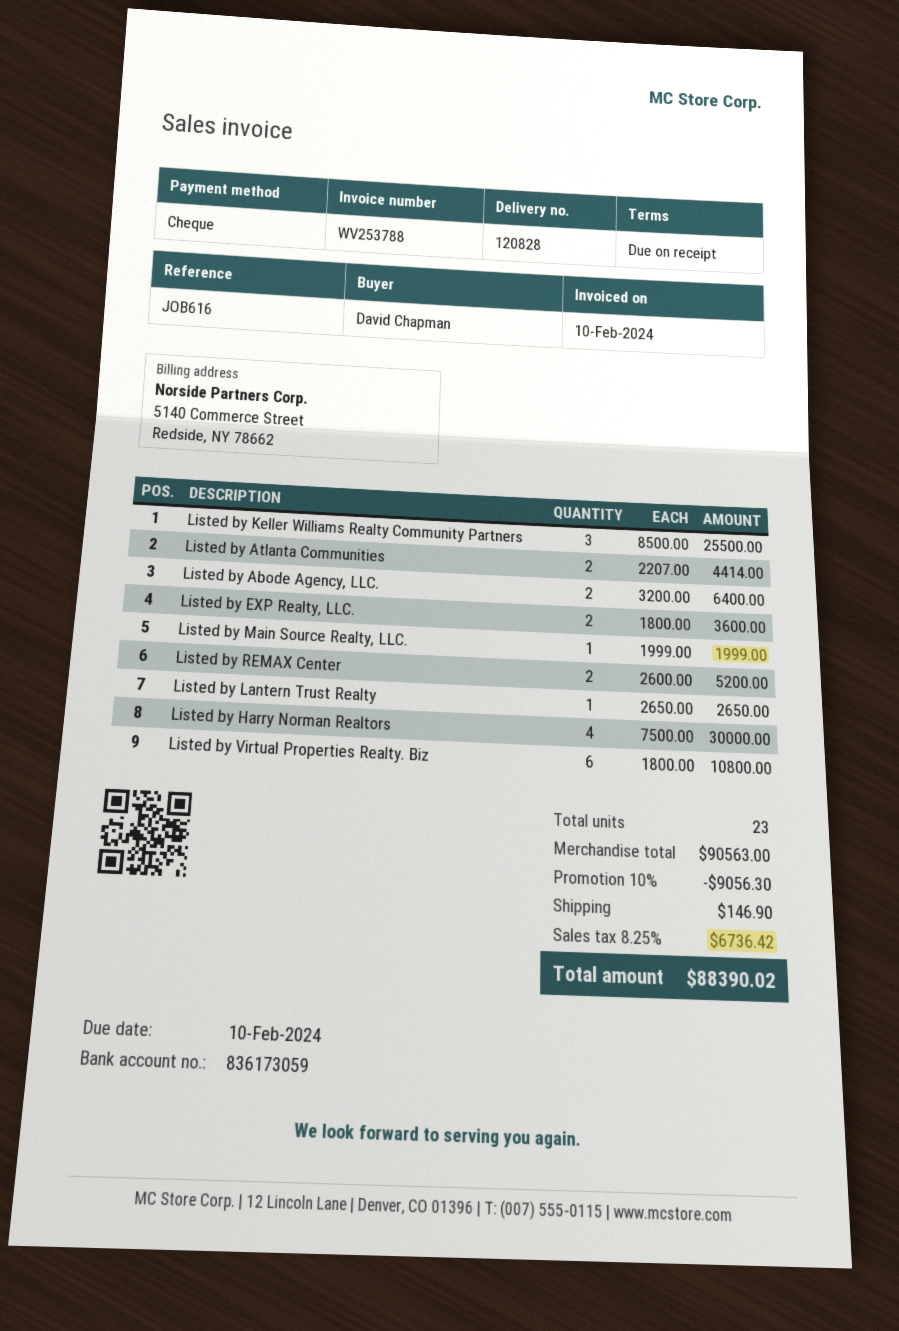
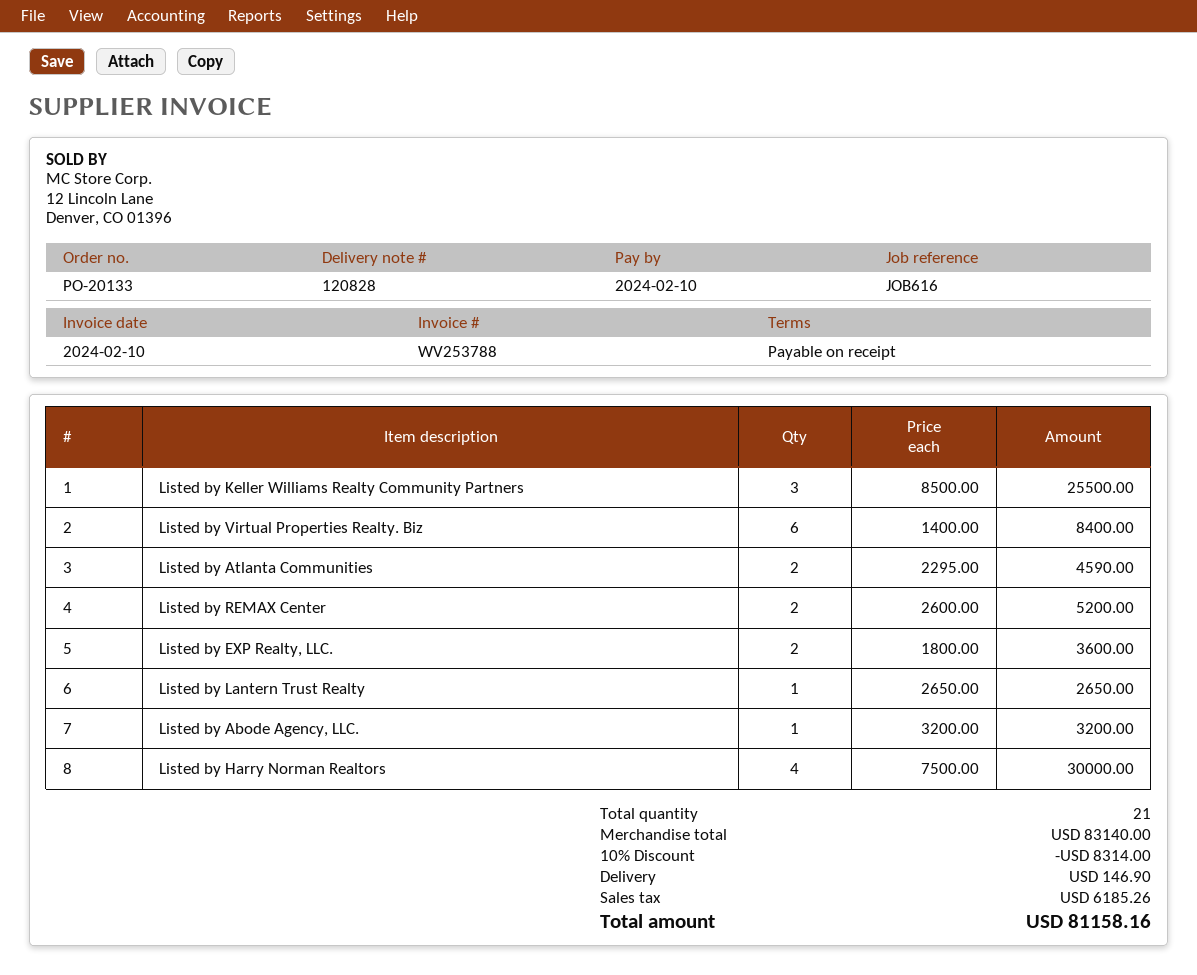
Listed by Atlanta Communities: 2 x 2207.00 = 4414.00 -> 2 x 2295.00 = 4590.00
Listed by Abode Agency, LLC.: 2 x 3200.00 = 6400.00 -> 1 x 3200.00 = 3200.00
Listed by Main Source Realty, LLC.: 1 x 1999.00 = 1999.00 -> none
Listed by Virtual Properties Realty. Biz: 6 x 1800.00 = 10800.00 -> 6 x 1400.00 = 8400.00
total quantity: 23 -> 21
subtotal: 90563.00 -> 83140.00
discount: 10% = 9056.30 -> 10% = 8314.00
tax: 6736.42 -> 6185.26
total: 88390.02 -> 81158.16

